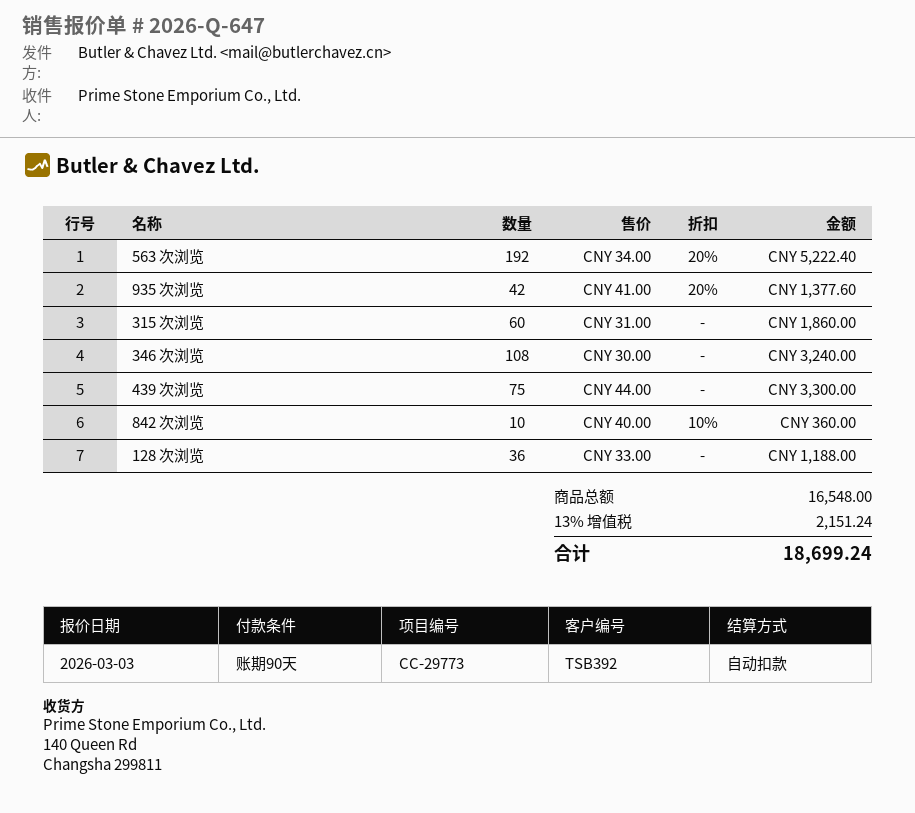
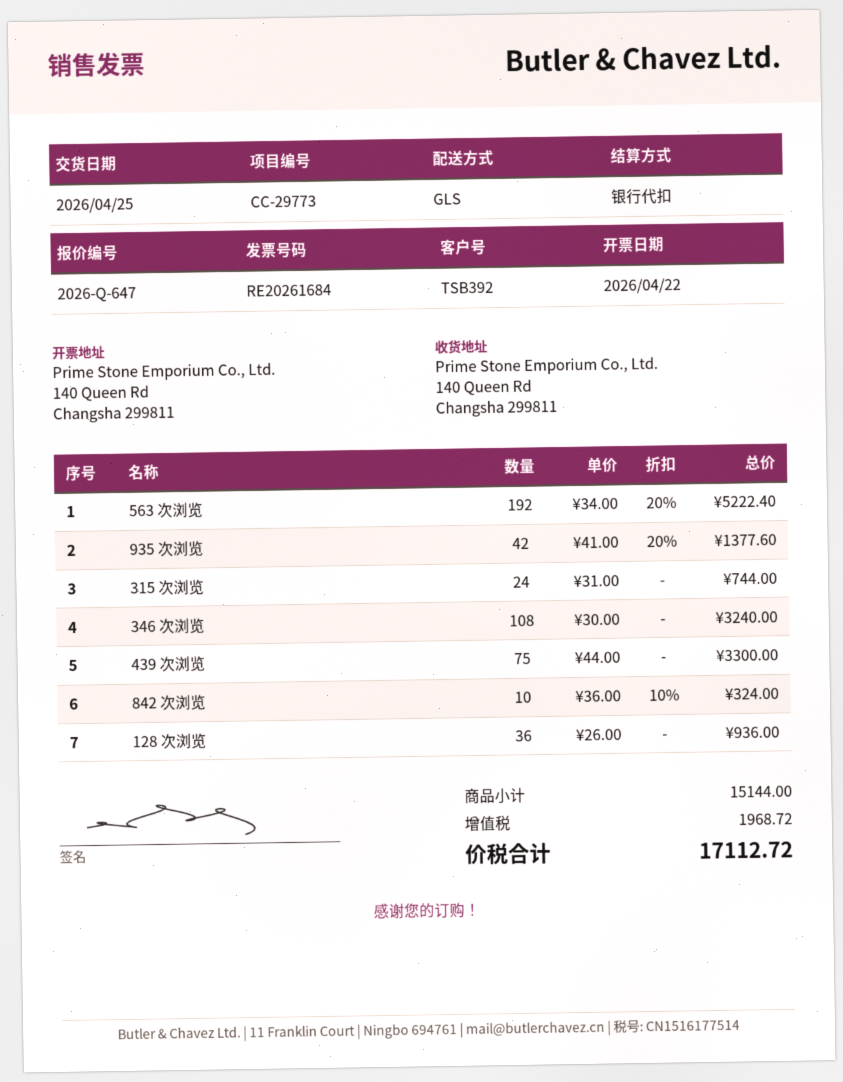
315 次浏览: 60 x 31.00 = 1860.00 -> 24 x 31.00 = 744.00
842 次浏览: 10 x 40.00 - 10% = 360.00 -> 10 x 36.00 - 10% = 324.00
128 次浏览: 36 x 33.00 = 1188.00 -> 36 x 26.00 = 936.00
subtotal: 16548.00 -> 15144.00
tax: 2151.24 -> 1968.72
total: 18699.24 -> 17112.72

